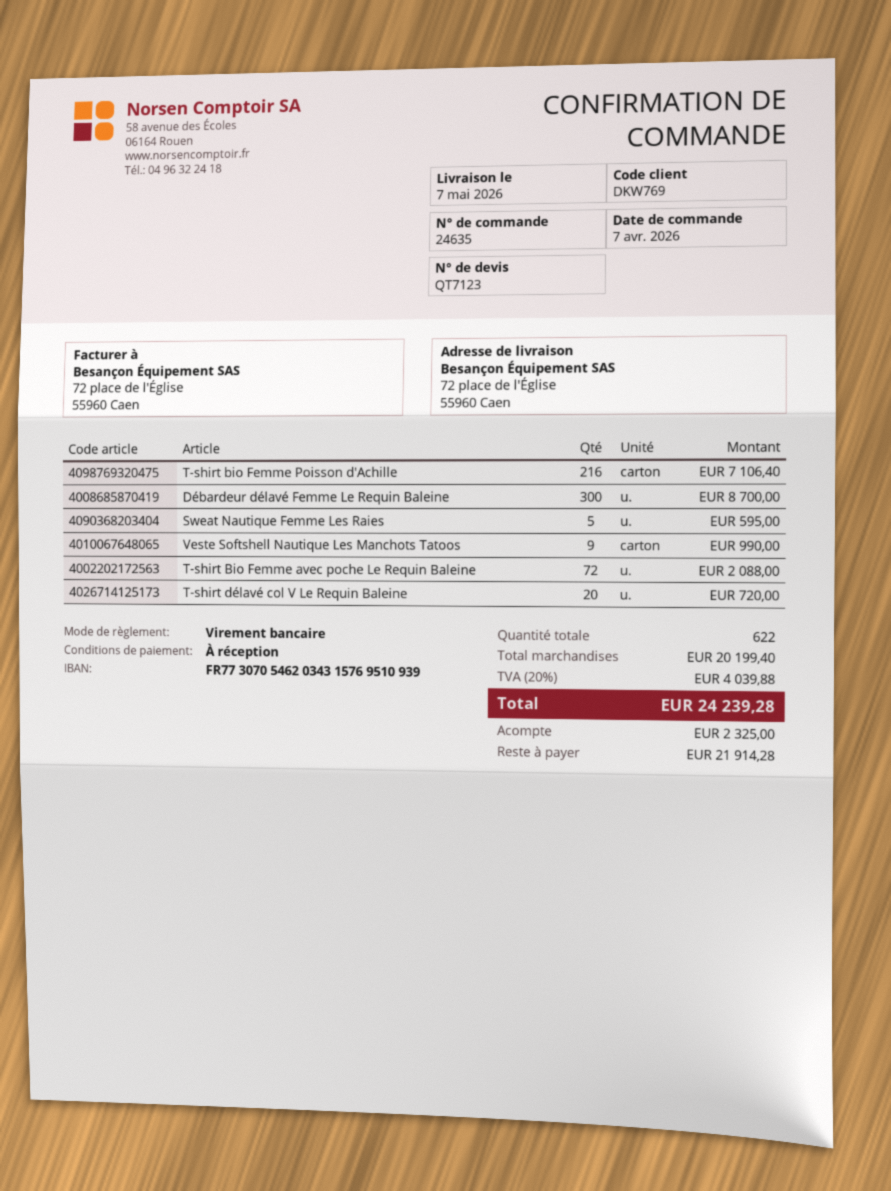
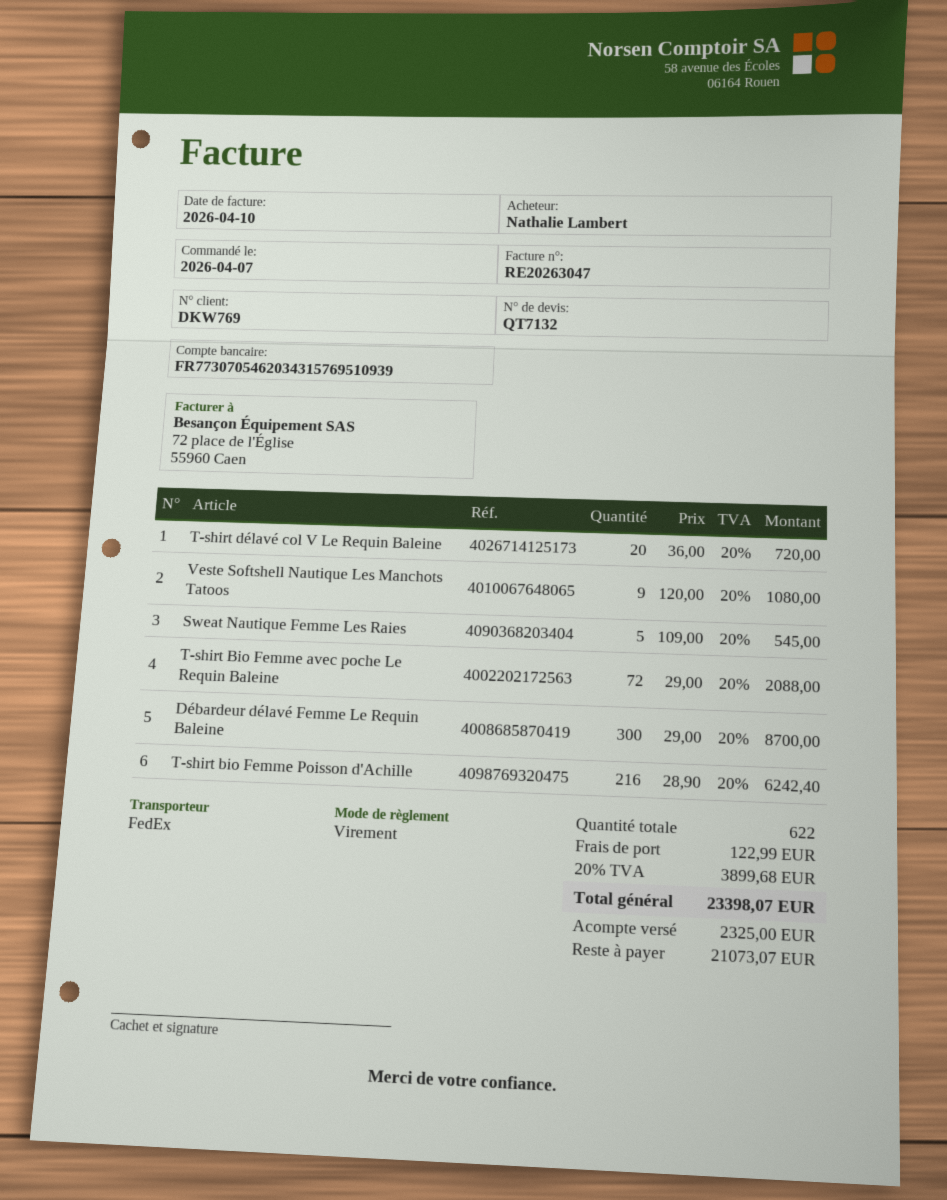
quote number: QT7123 -> QT7132
T-shirt bio Femme Poisson d'Achille: 216 for 7106.40 -> 216 for 6242.40
Sweat Nautique Femme Les Raies: 5 for 595.00 -> 5 for 545.00
Veste Softshell Nautique Les Manchots Tatoos: 9 for 990.00 -> 9 for 1080.00
shipping: none -> 122.99
tax: 20% = 4039.88 -> 20% = 3899.68
total: 24239.28 -> 23398.07
balance: 21914.28 -> 21073.07

